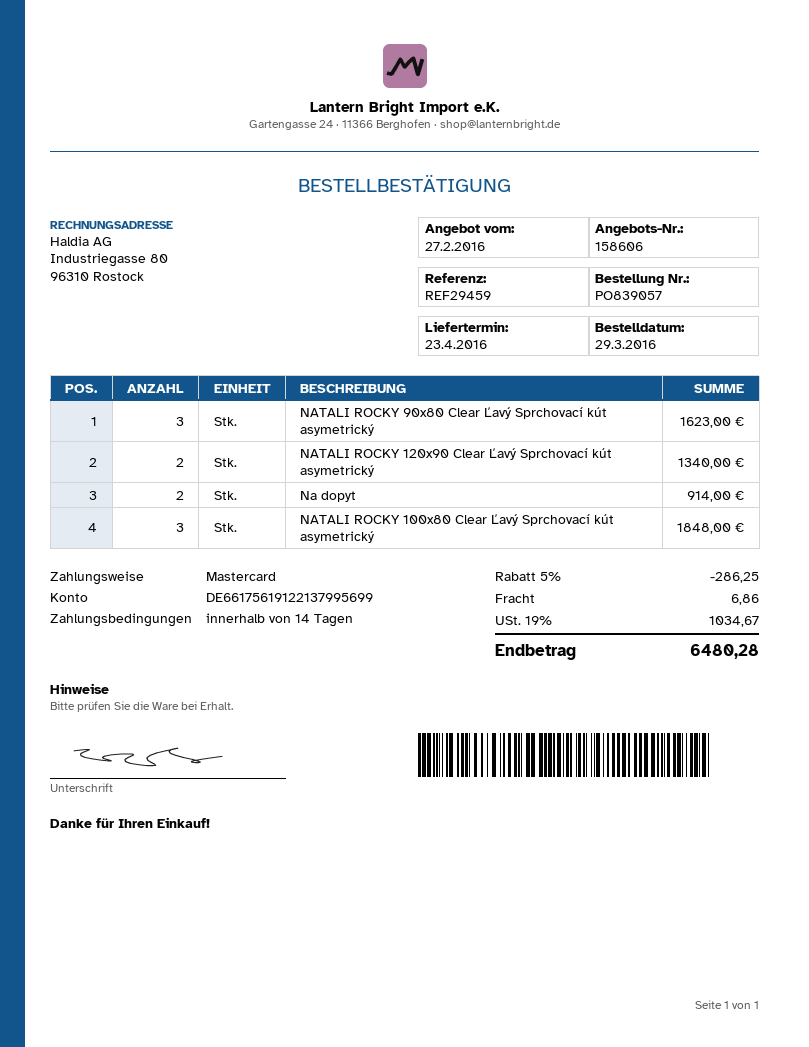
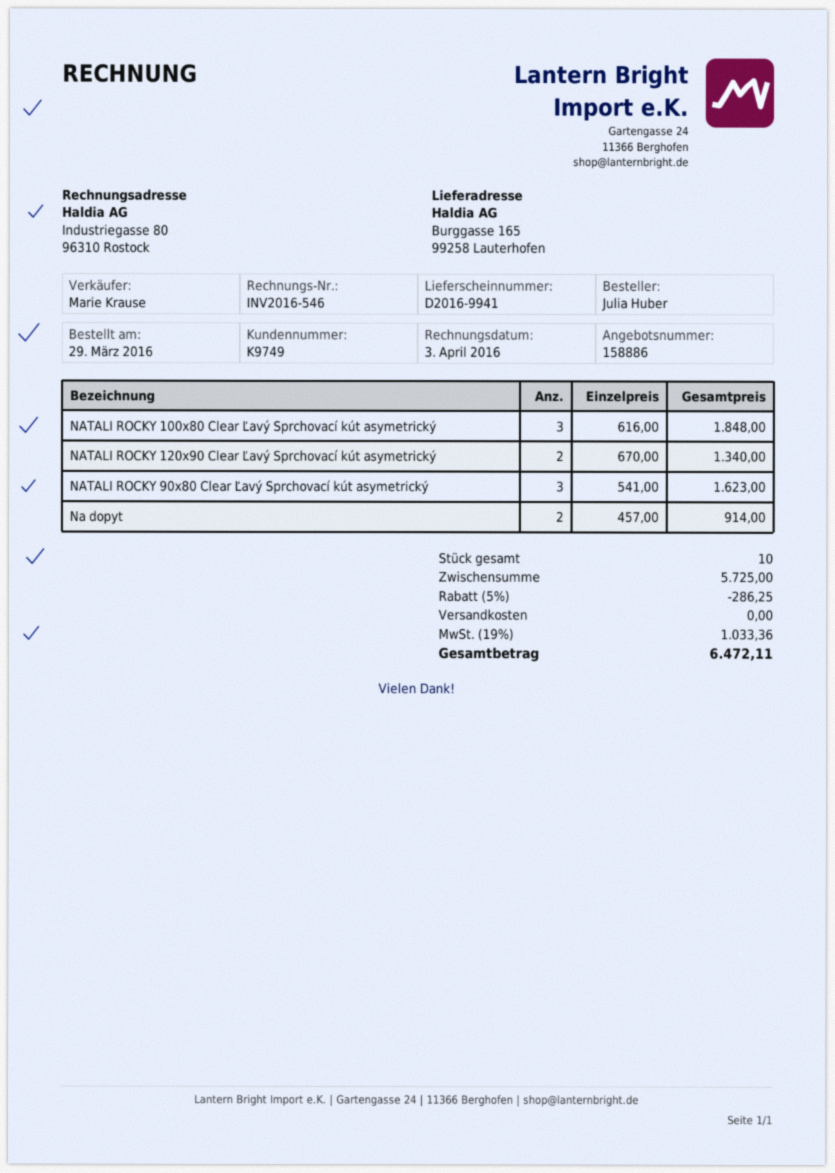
quote number: 158606 -> 158886
shipping: 6.86 -> 0.00
tax: 19% = 1034.67 -> 19% = 1033.36
total: 6480.28 -> 6472.11

